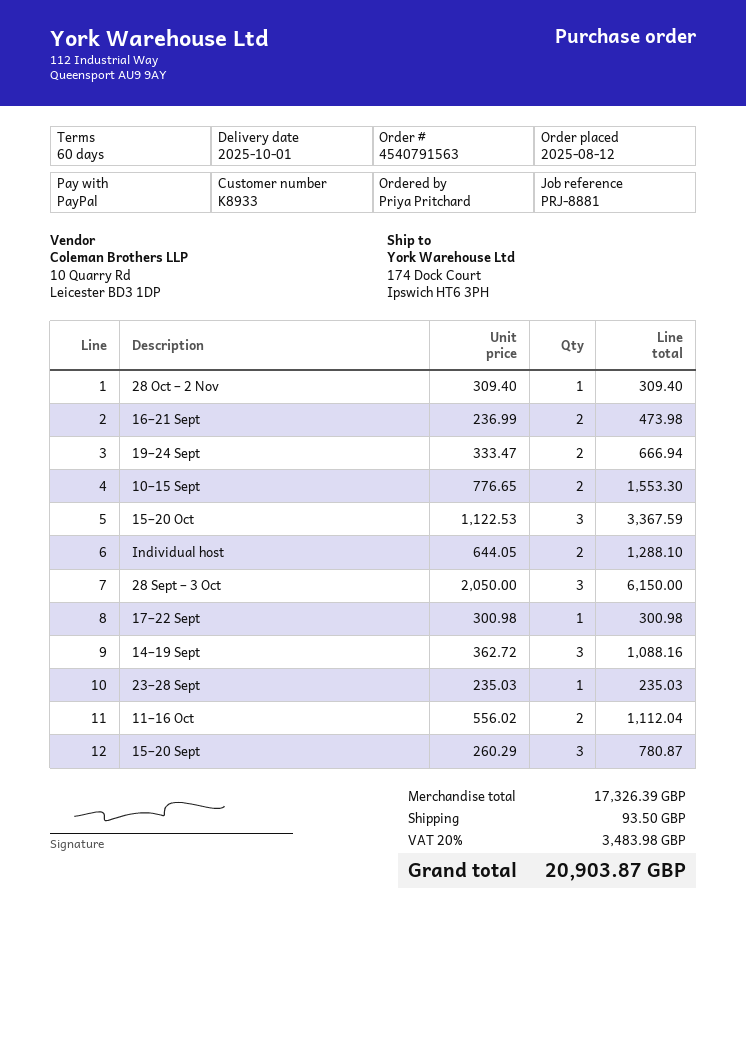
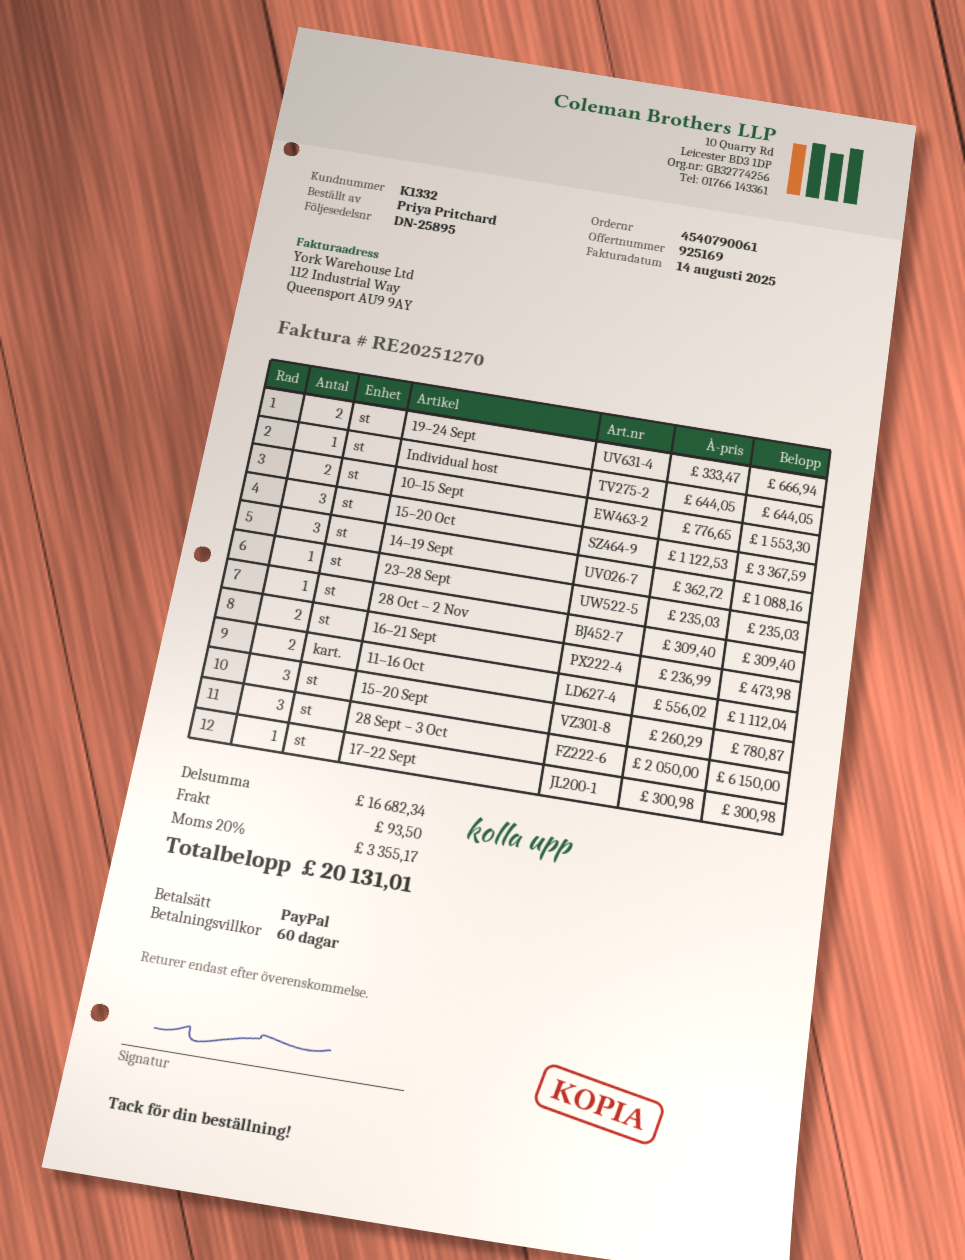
order number: 4540791563 -> 4540790061
customer number: K8933 -> K1332
Individual host: 2 x 644.05 = 1288.10 -> 1 x 644.05 = 644.05
subtotal: 17326.39 -> 16682.34
tax: 20% = 3483.98 -> 20% = 3355.17
total: 20903.87 -> 20131.01

